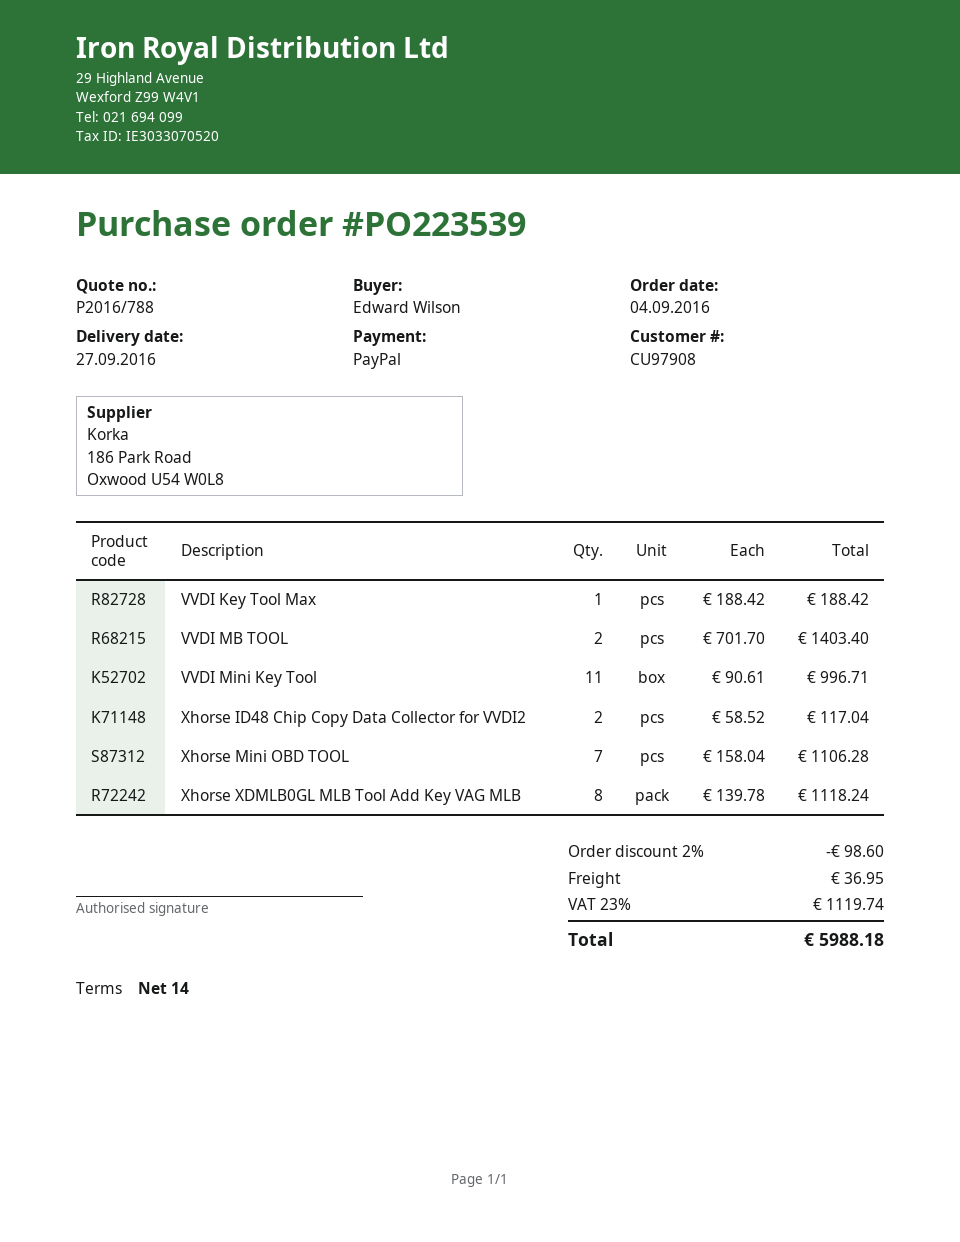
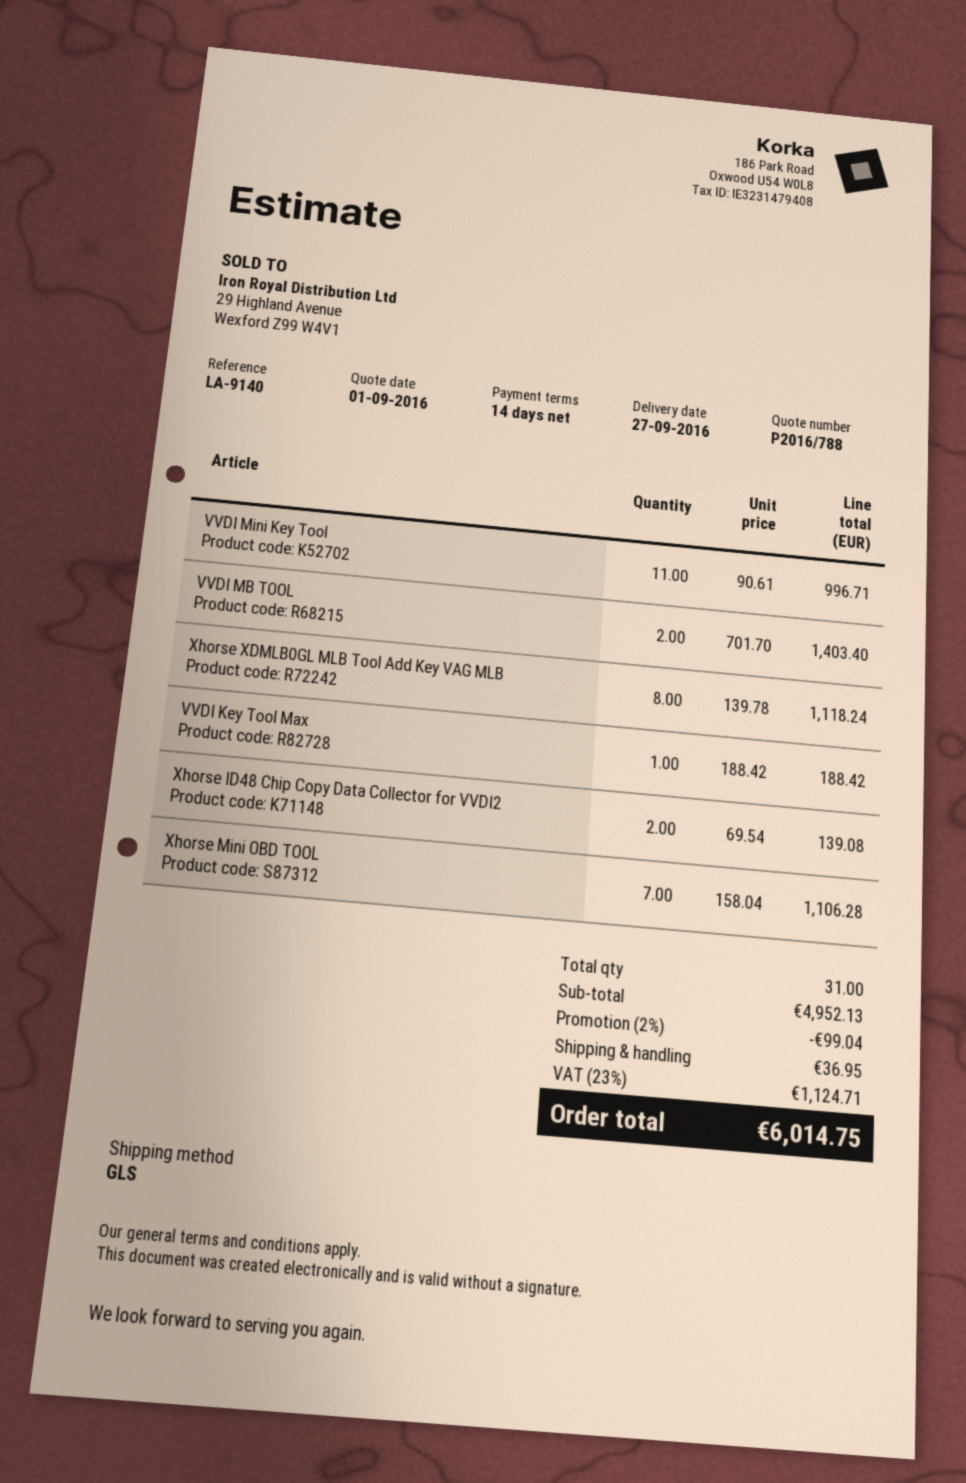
Xhorse ID48 Chip Copy Data Collector for VVDI2: 2 x 58.52 = 117.04 -> 2 x 69.54 = 139.08
discount: 2% = 98.60 -> 2% = 99.04
tax: 23% = 1119.74 -> 23% = 1124.71
total: 5988.18 -> 6014.75

